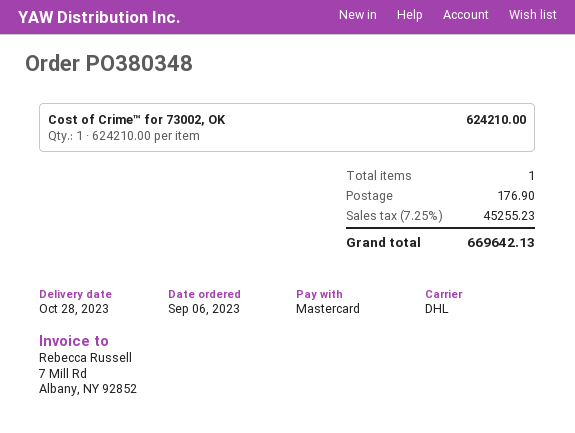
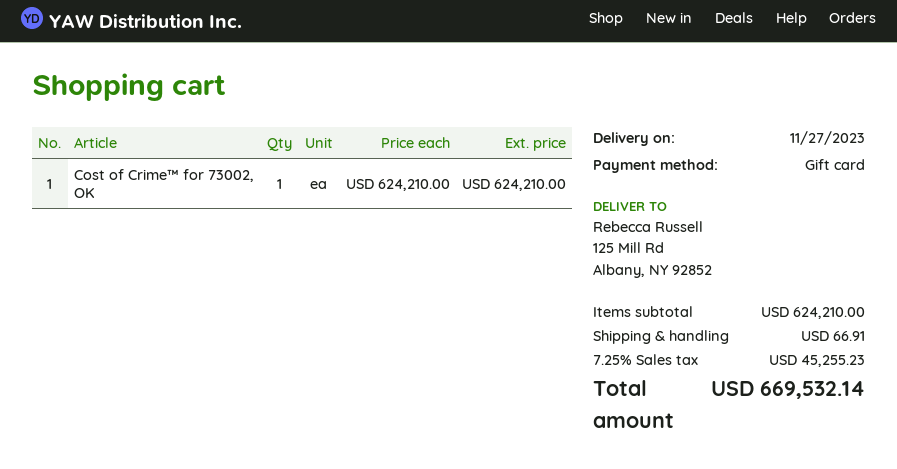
delivery date: 2023-10-28 -> 2023-11-27
payment method: Mastercard -> gift card
shipping: 176.90 -> 66.91
total: 669642.13 -> 669532.14

